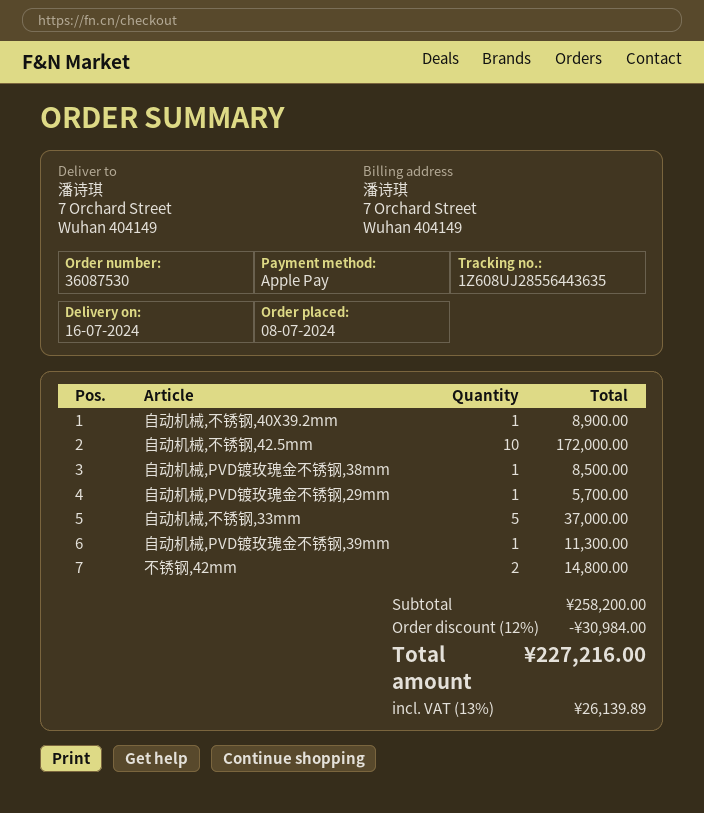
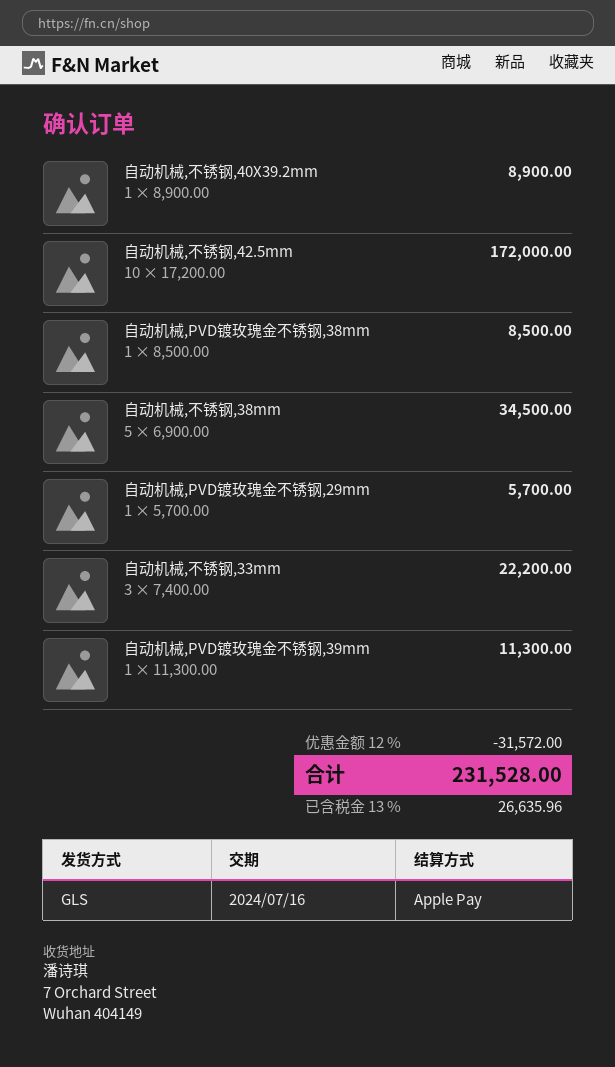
自动机械,不锈钢,33mm: 5 for 37000.00 -> 3 for 22200.00
不锈钢,42mm: 2 for 14800.00 -> none
自动机械,不锈钢,38mm: none -> 5 for 34500.00
discount: 12% = 30984.00 -> 12% = 31572.00
tax: 13% = 26139.89 -> 13% = 26635.96
total: 227216.00 -> 231528.00

